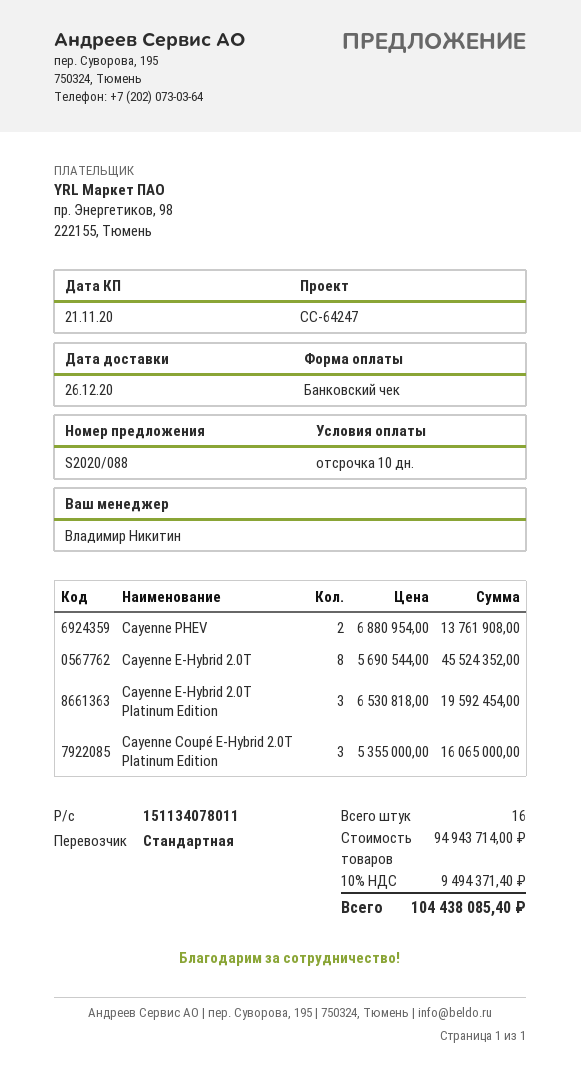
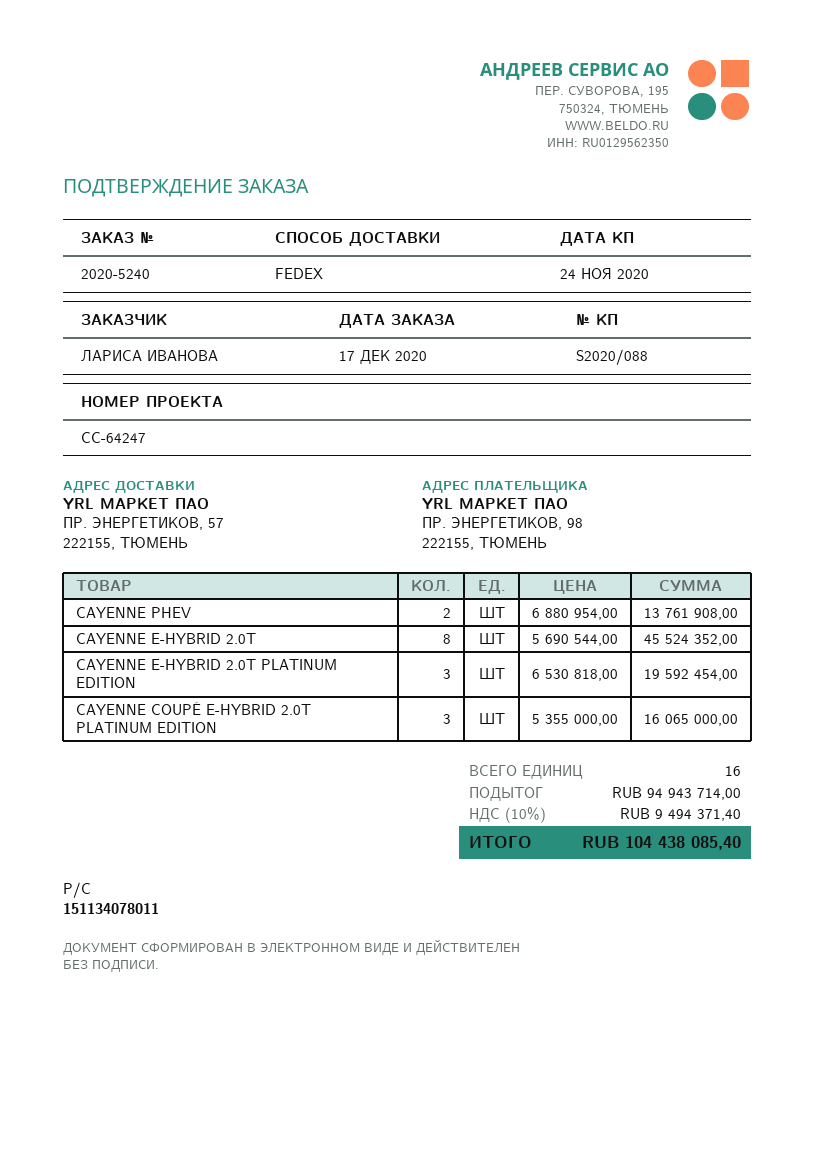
quote date: 2020-11-21 -> 2020-11-24
shipping method: standard -> FedEx

